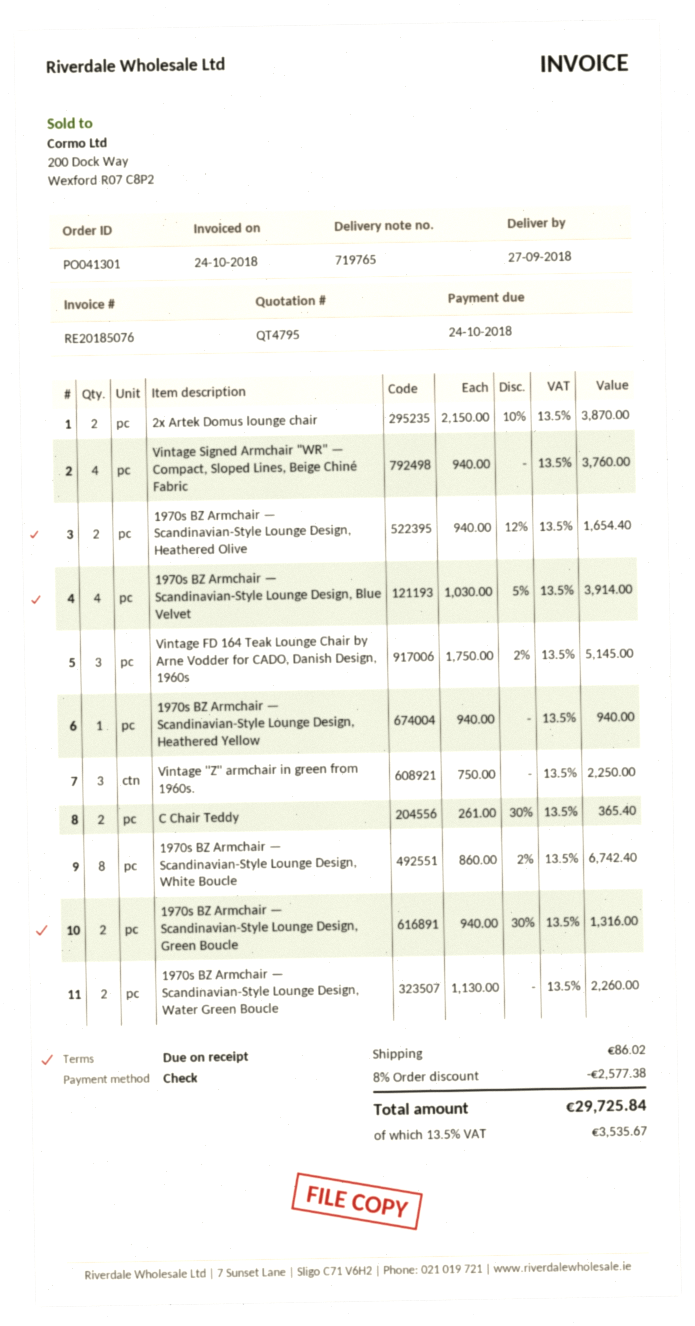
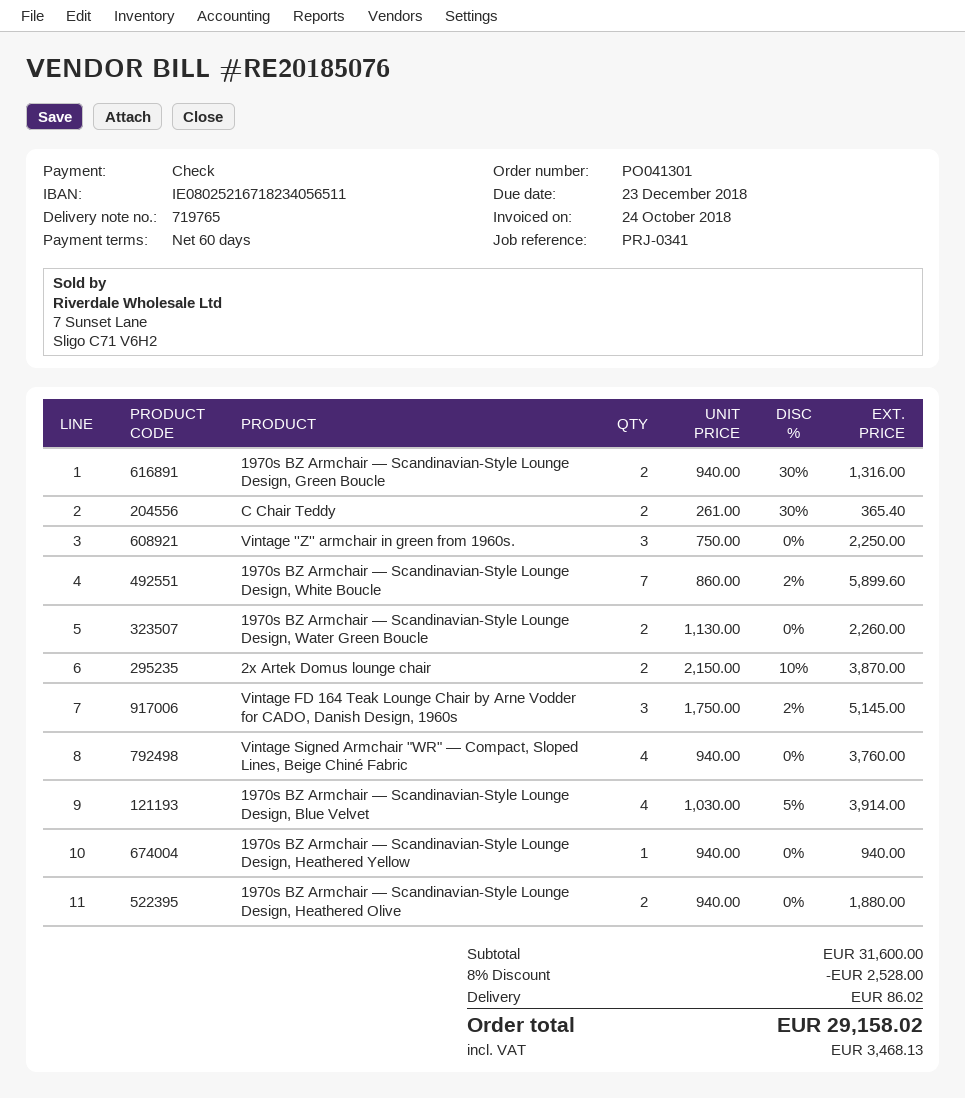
payment terms: on receipt -> 60 days
due date: 2018-10-24 -> 2018-12-23
1970s BZ Armchair — Scandinavian-Style Lounge Design, Heathered Olive: 2 x 940.00 - 12% = 1654.40 -> 2 x 940.00 = 1880.00
1970s BZ Armchair — Scandinavian-Style Lounge Design, White Boucle: 8 x 860.00 - 2% = 6742.40 -> 7 x 860.00 - 2% = 5899.60
discount: 8% = 2577.38 -> 8% = 2528.00
tax: 3535.67 -> 3468.13
total: 29725.84 -> 29158.02

